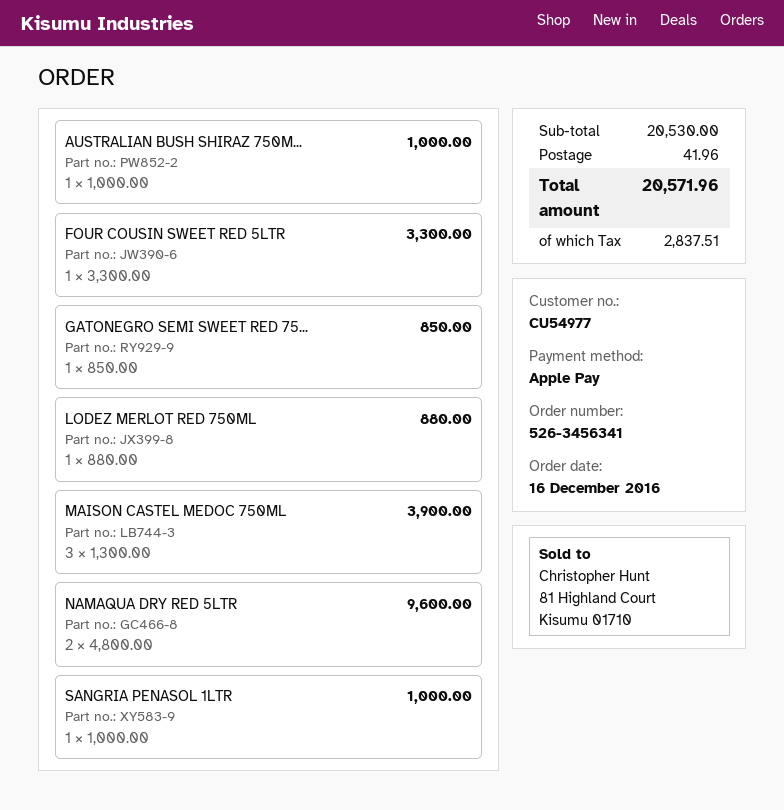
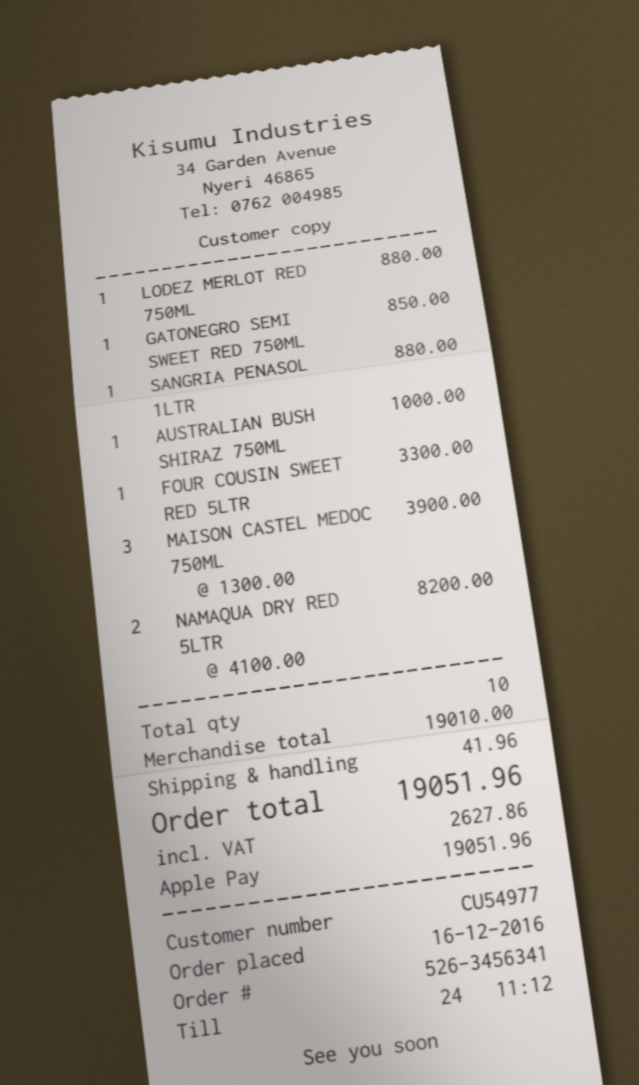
NAMAQUA DRY RED 5LTR: 2 x 4800.00 = 9600.00 -> 2 x 4100.00 = 8200.00
SANGRIA PENASOL 1LTR: 1 x 1000.00 = 1000.00 -> 1 x 880.00 = 880.00
subtotal: 20530.00 -> 19010.00
tax: 2837.51 -> 2627.86
total: 20571.96 -> 19051.96

